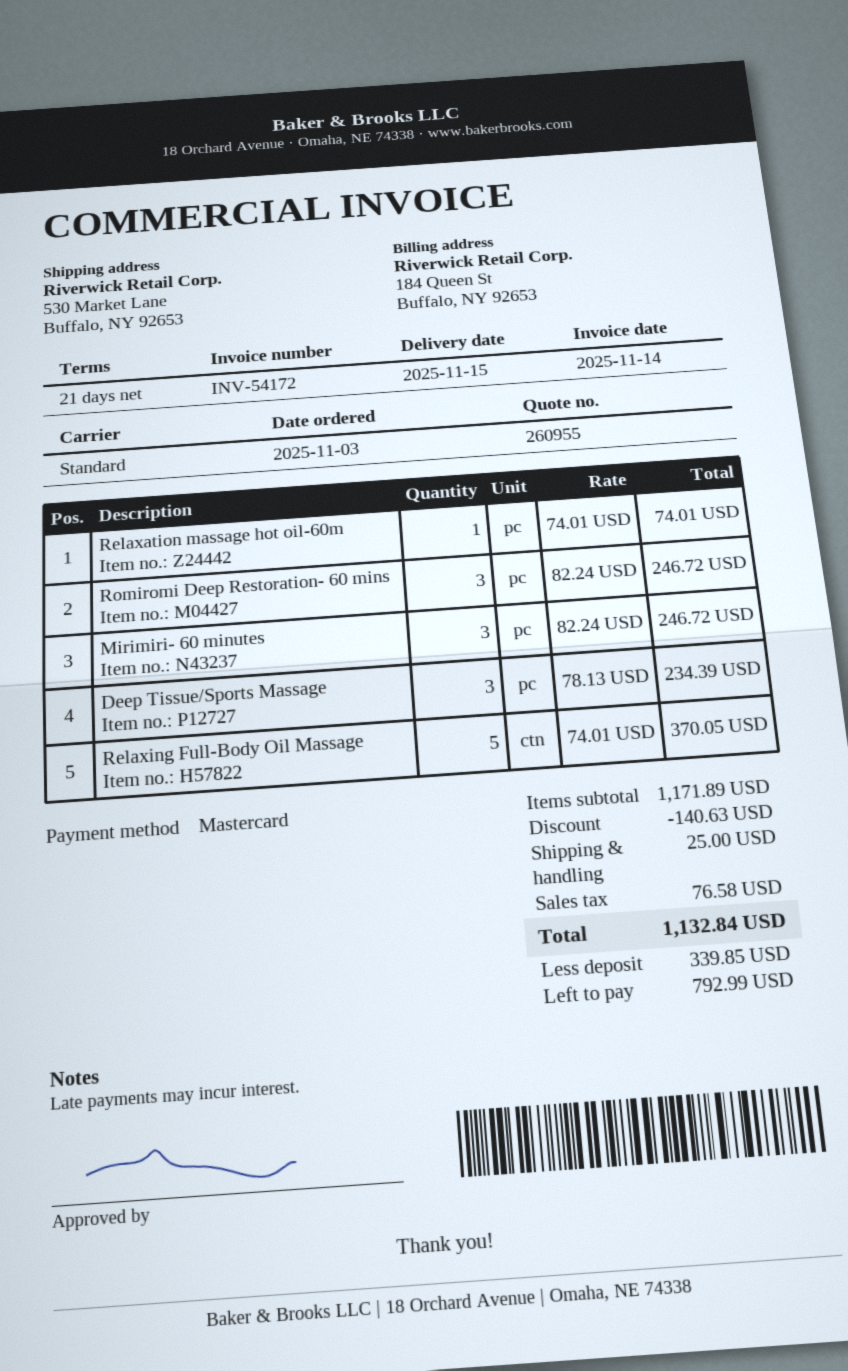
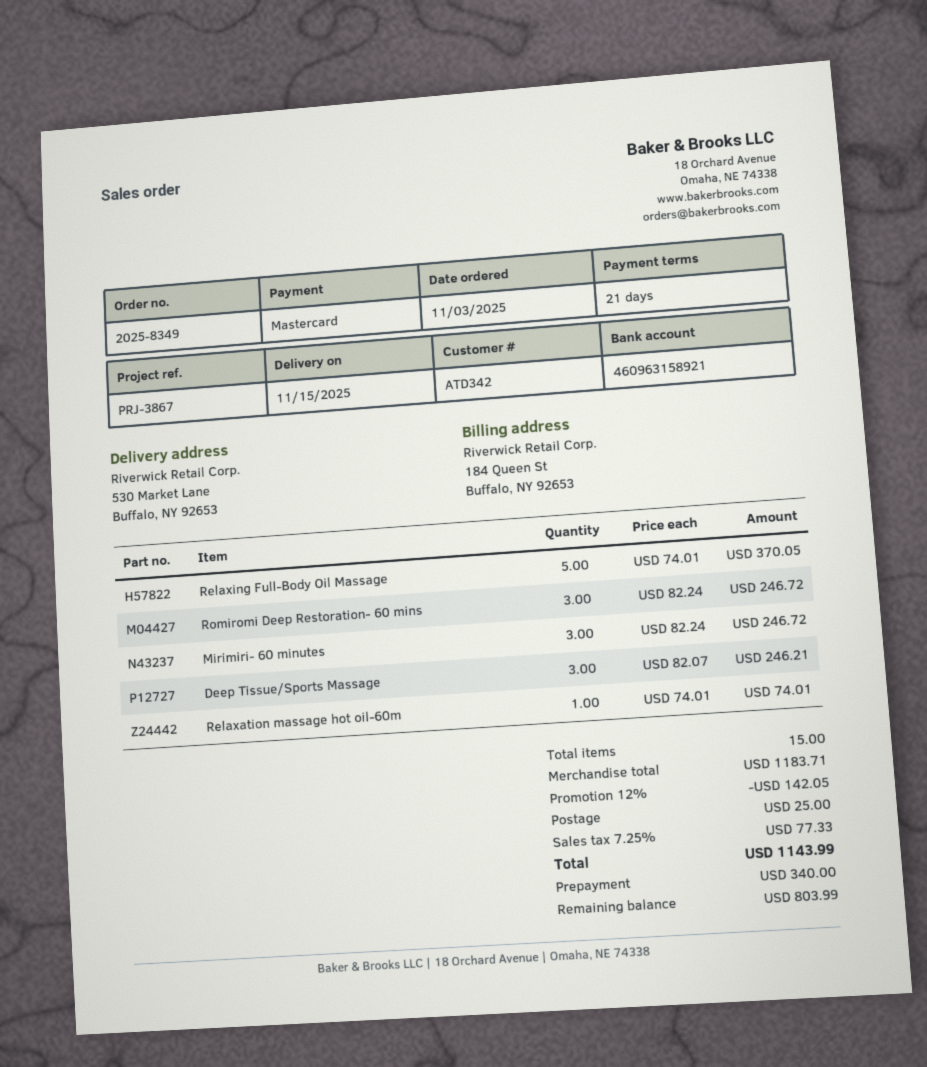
Deep Tissue/Sports Massage: 3 x 78.13 = 234.39 -> 3 x 82.07 = 246.21
subtotal: 1171.89 -> 1183.71
discount: 140.63 -> 142.05
tax: 76.58 -> 77.33
total: 1132.84 -> 1143.99
deposit: 339.85 -> 340.00
balance: 792.99 -> 803.99

